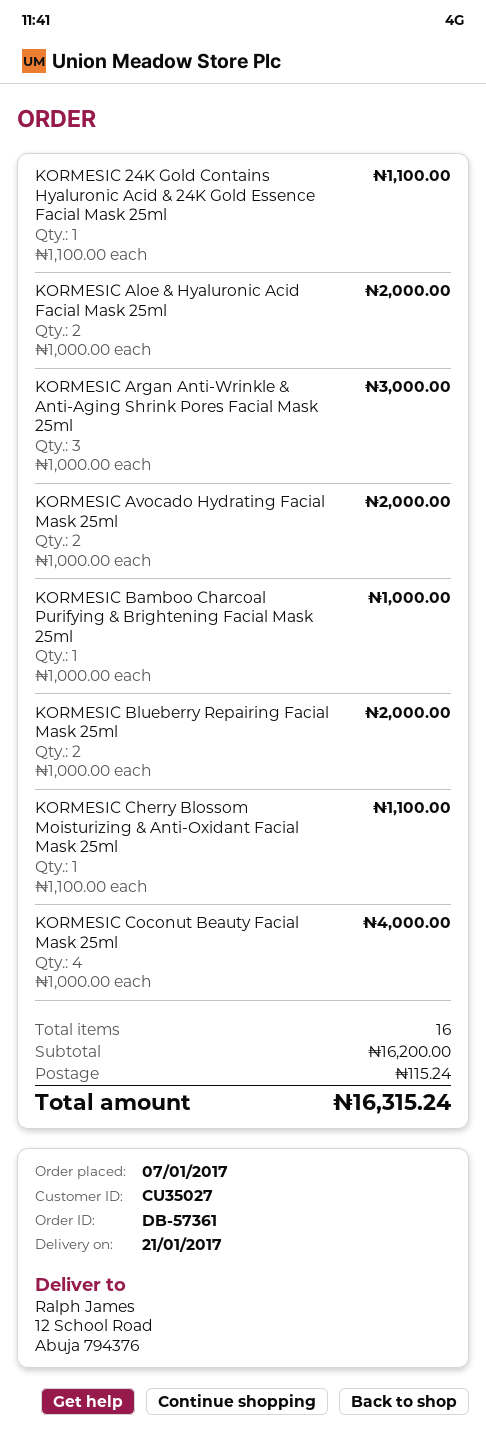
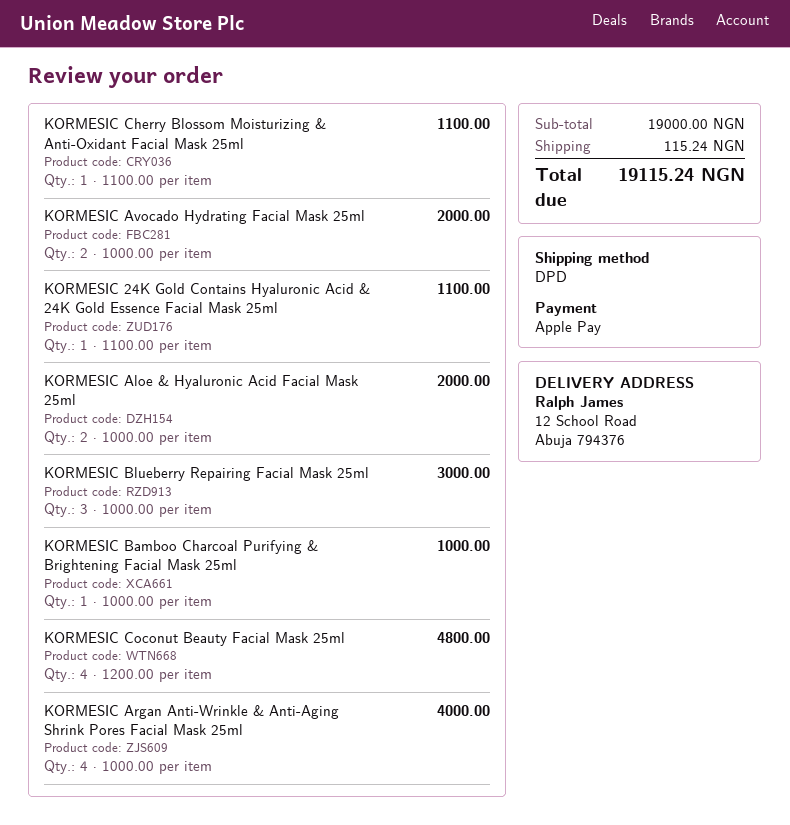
KORMESIC Argan Anti-Wrinkle & Anti-Aging Shrink Pores Facial Mask 25ml: 3 x 1000.00 = 3000.00 -> 4 x 1000.00 = 4000.00
KORMESIC Blueberry Repairing Facial Mask 25ml: 2 x 1000.00 = 2000.00 -> 3 x 1000.00 = 3000.00
KORMESIC Coconut Beauty Facial Mask 25ml: 4 x 1000.00 = 4000.00 -> 4 x 1200.00 = 4800.00
subtotal: 16200.00 -> 19000.00
total: 16315.24 -> 19115.24

